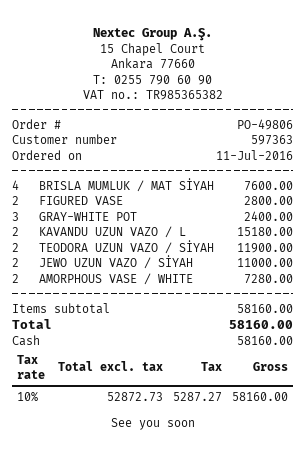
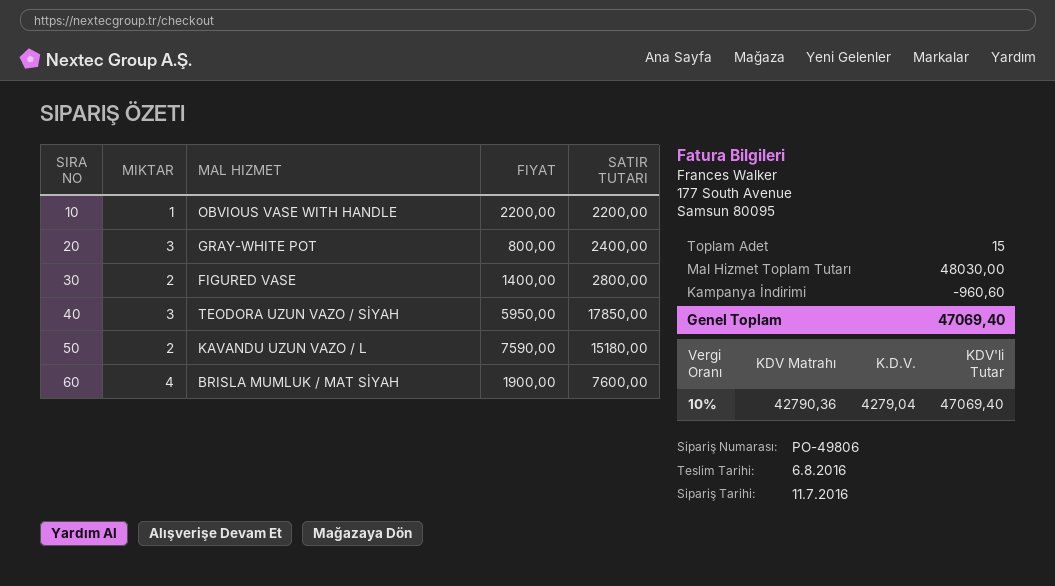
TEODORA UZUN VAZO / SİYAH: 2 for 11900.00 -> 3 for 17850.00
JEWO UZUN VAZO / SİYAH: 2 for 11000.00 -> none
AMORPHOUS VASE / WHITE: 2 for 7280.00 -> none
OBVIOUS VASE WITH HANDLE: none -> 1 for 2200.00
subtotal: 58160.00 -> 48030.00
discount: none -> 960.60
net: 52872.73 -> 42790.36
tax: 10% = 5287.27 -> 10% = 4279.04
total: 58160.00 -> 47069.40

